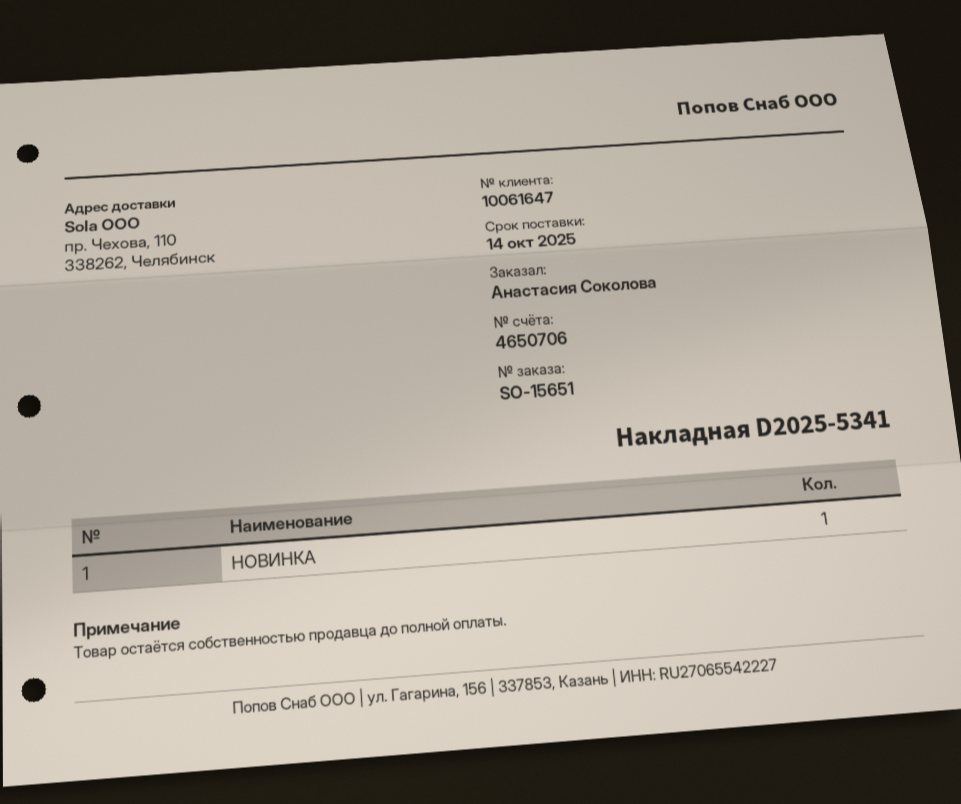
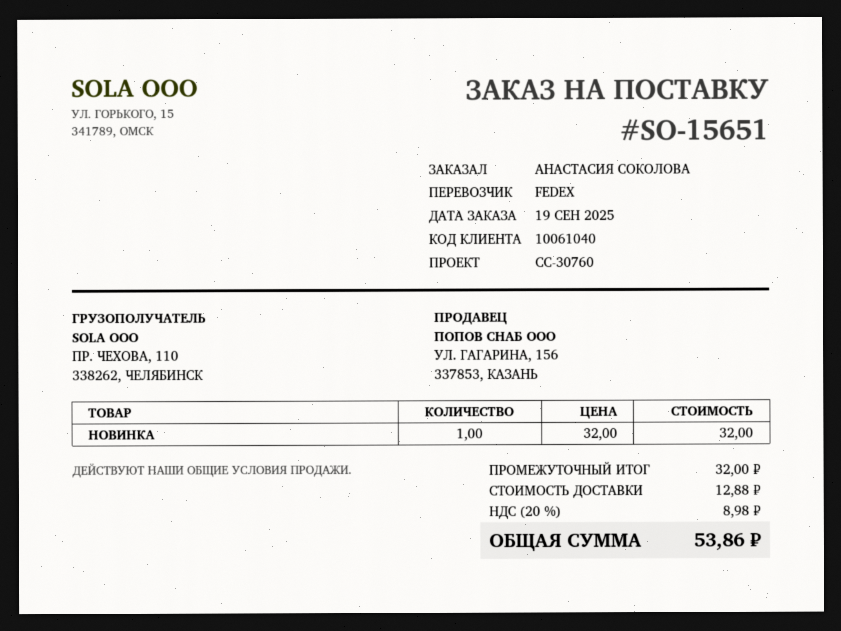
customer number: 10061647 -> 10061040

